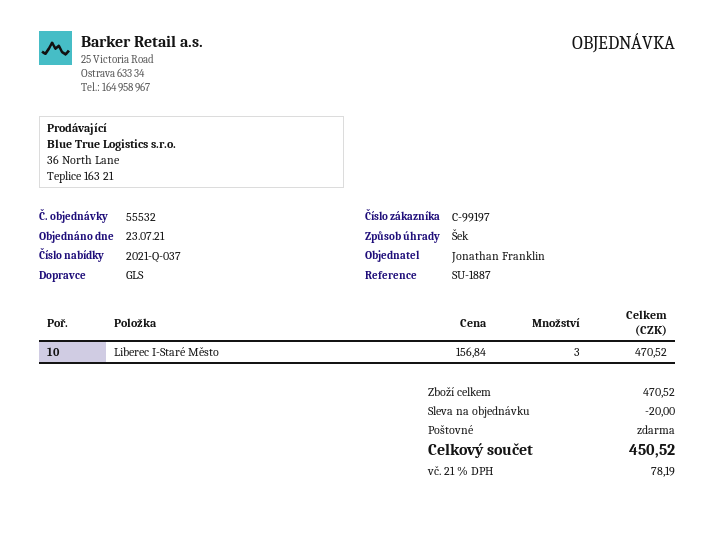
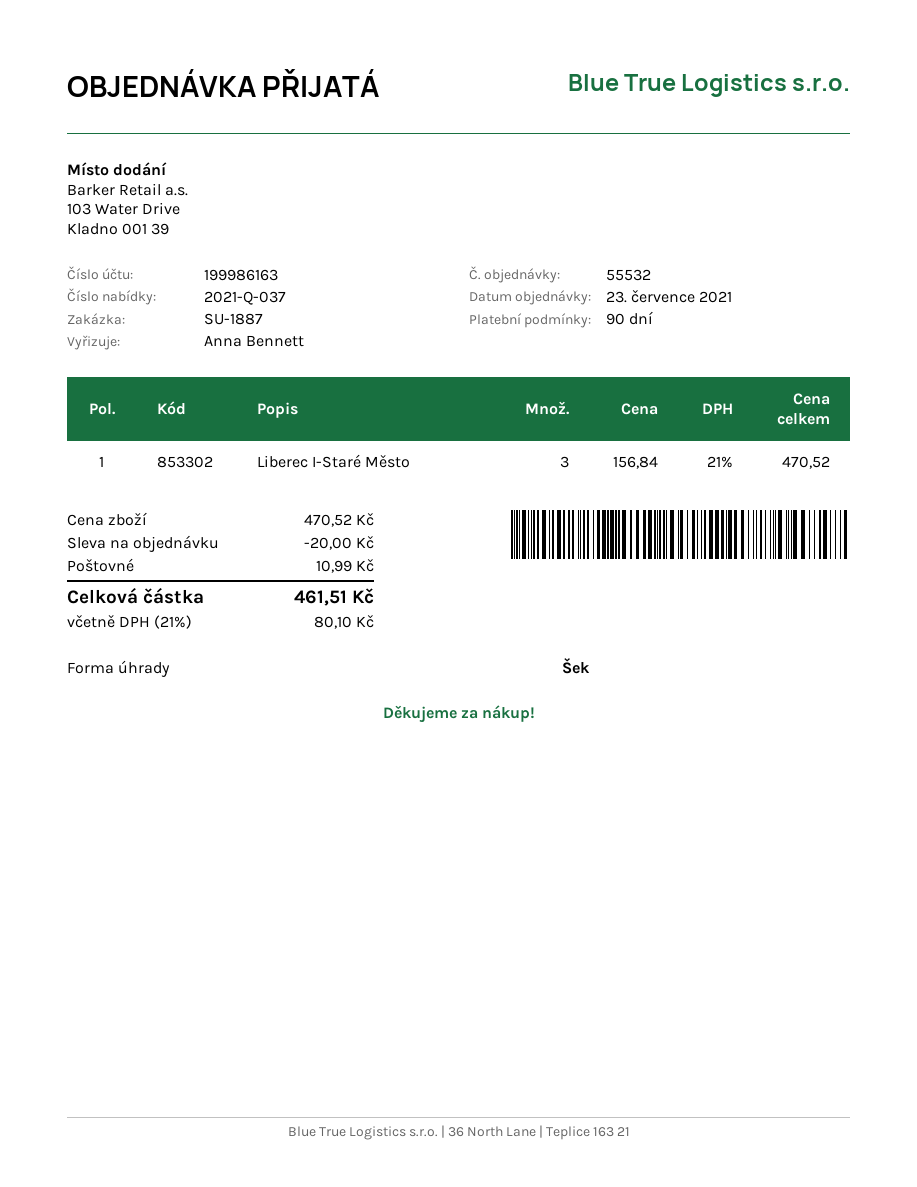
shipping: 0.00 -> 10.99
tax: 21% = 78.19 -> 21% = 80.10
total: 450.52 -> 461.51

